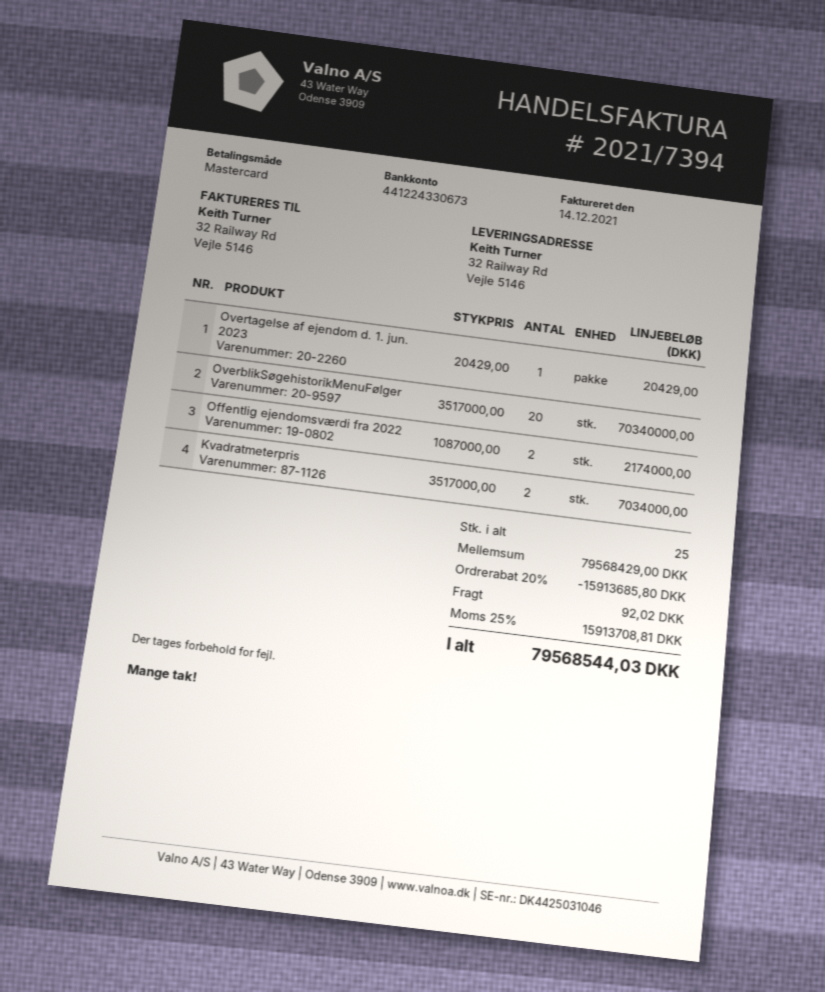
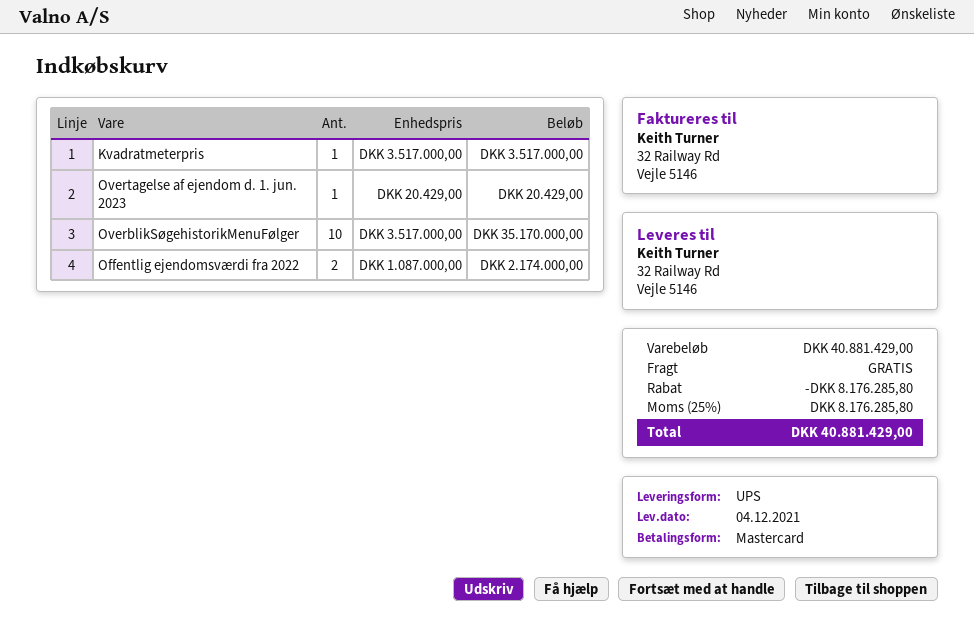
OverblikSøgehistorikMenuFølger: 20 x 3517000.00 = 70340000.00 -> 10 x 3517000.00 = 35170000.00
Kvadratmeterpris: 2 x 3517000.00 = 7034000.00 -> 1 x 3517000.00 = 3517000.00
subtotal: 79568429.00 -> 40881429.00
discount: 15913685.80 -> 8176285.80
shipping: 92.02 -> 0.00
tax: 25% = 15913708.81 -> 25% = 8176285.80
total: 79568544.03 -> 40881429.00

